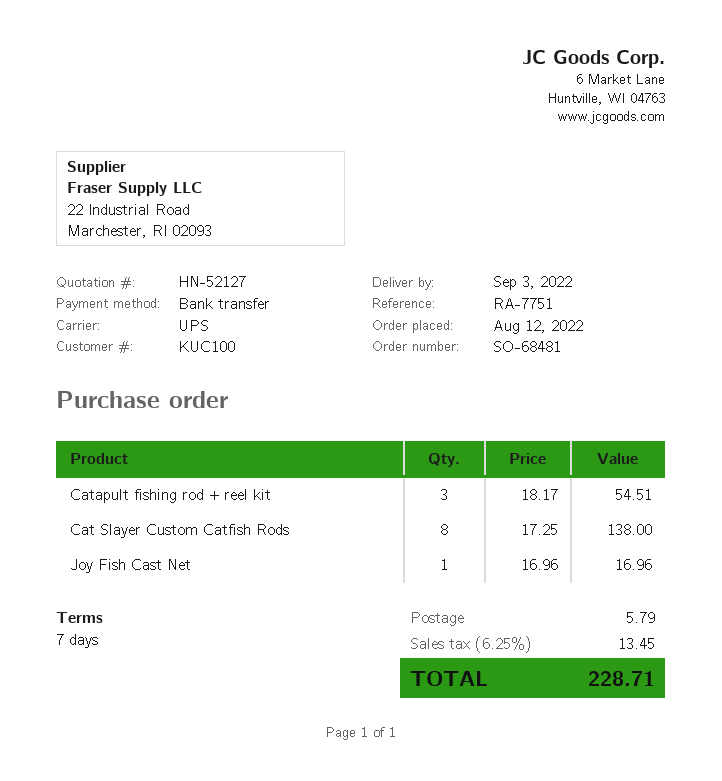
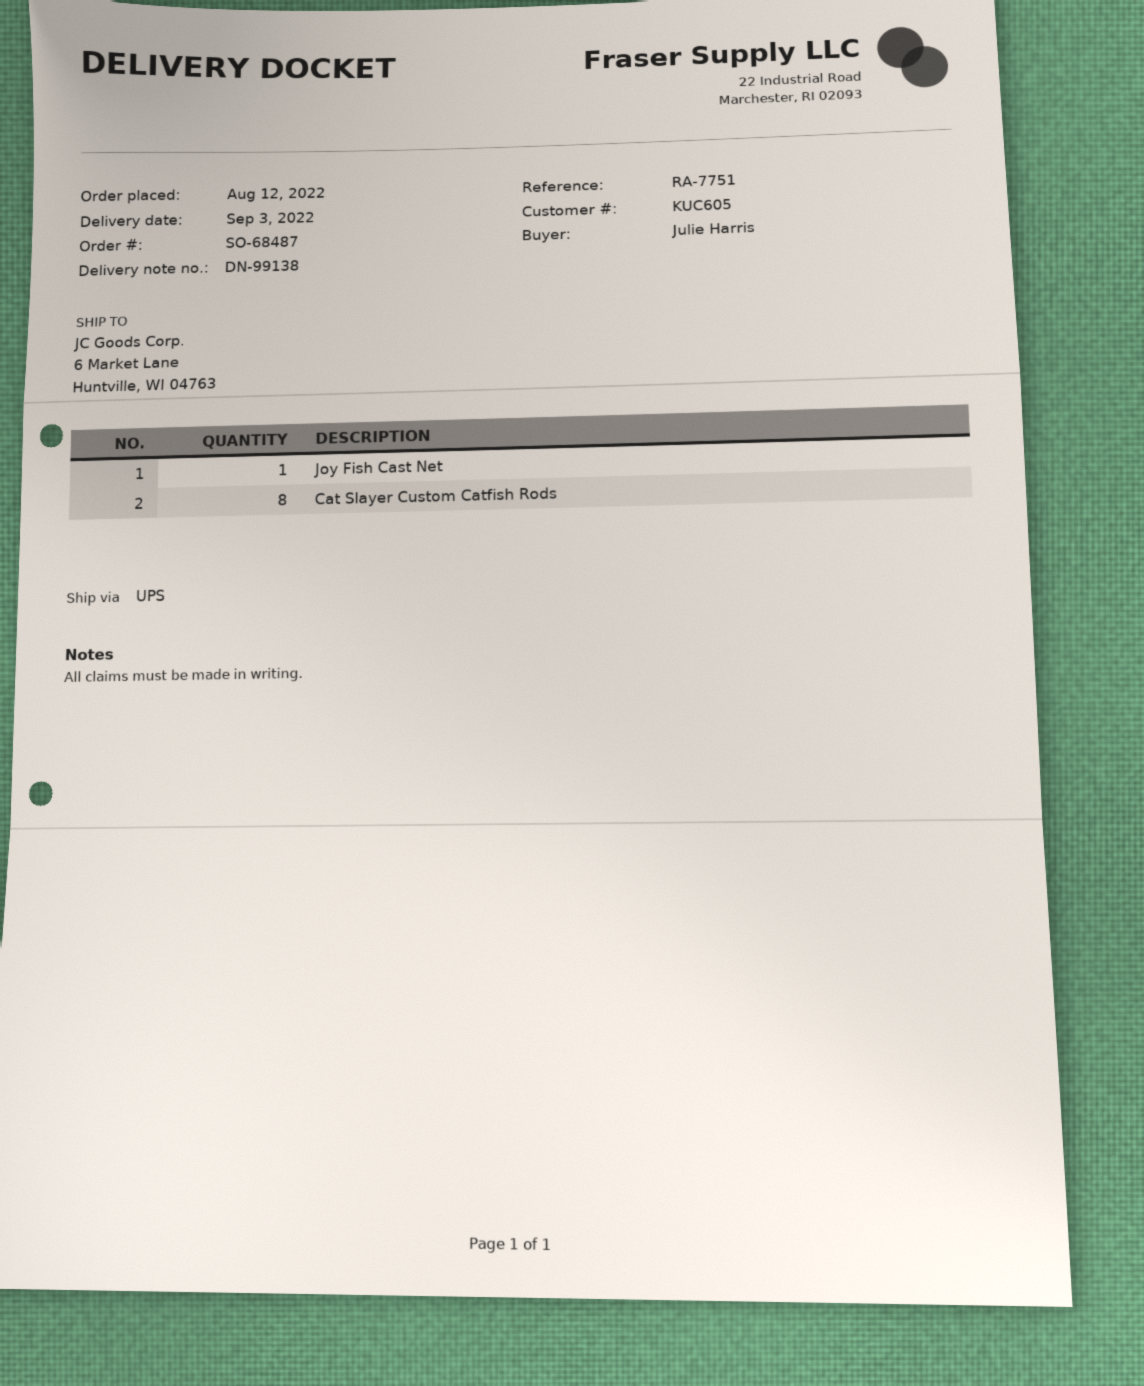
order number: SO-68481 -> SO-68487
customer number: KUC100 -> KUC605
Catapult fishing rod + reel kit: 3 -> none

